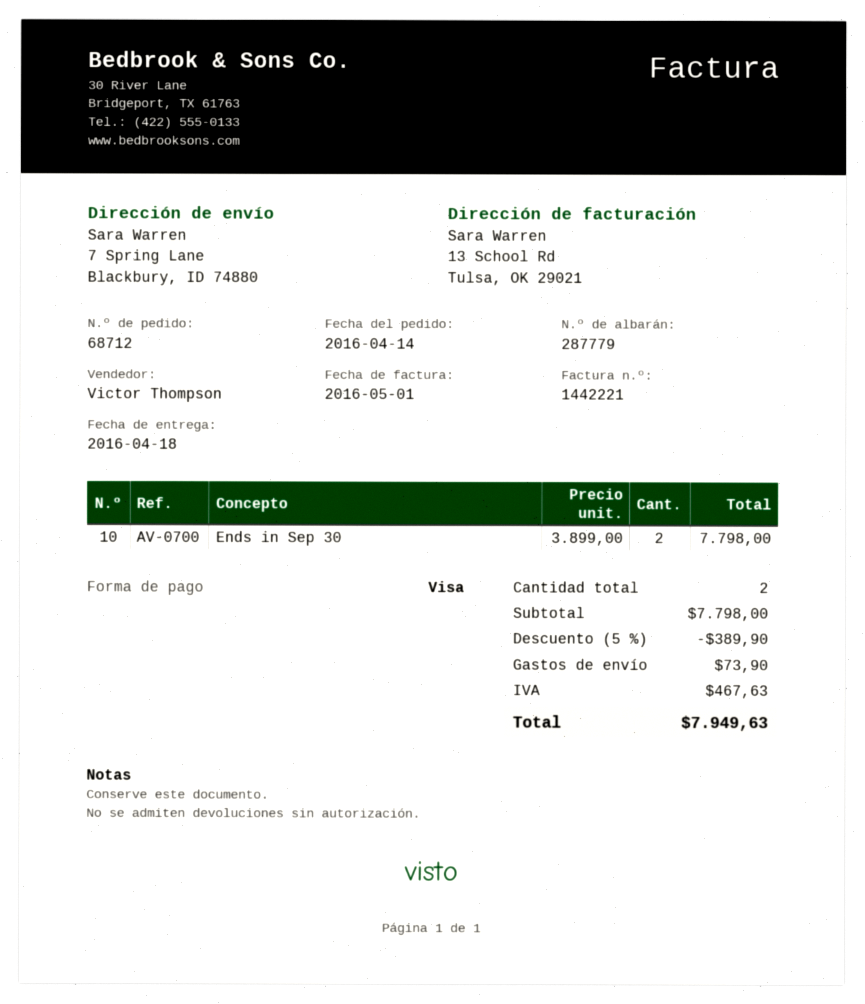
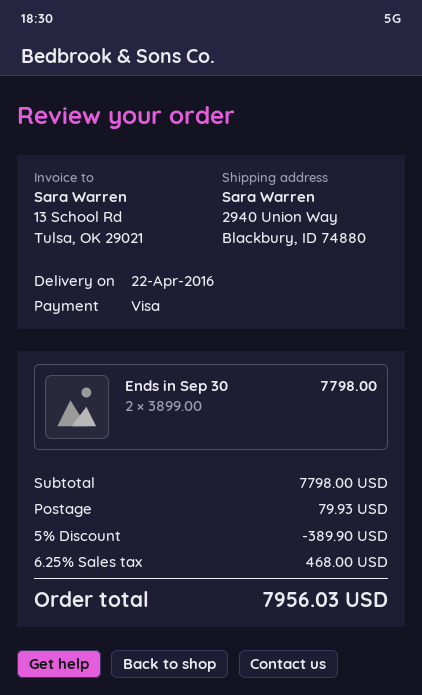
delivery date: 2016-04-18 -> 2016-04-22
ship to: 7 Spring Lane, Blackbury, ID 74880 -> 2940 Union Way, Blackbury, ID 74880
shipping: 73.90 -> 79.93
tax: 467.63 -> 468.00
total: 7949.63 -> 7956.03

